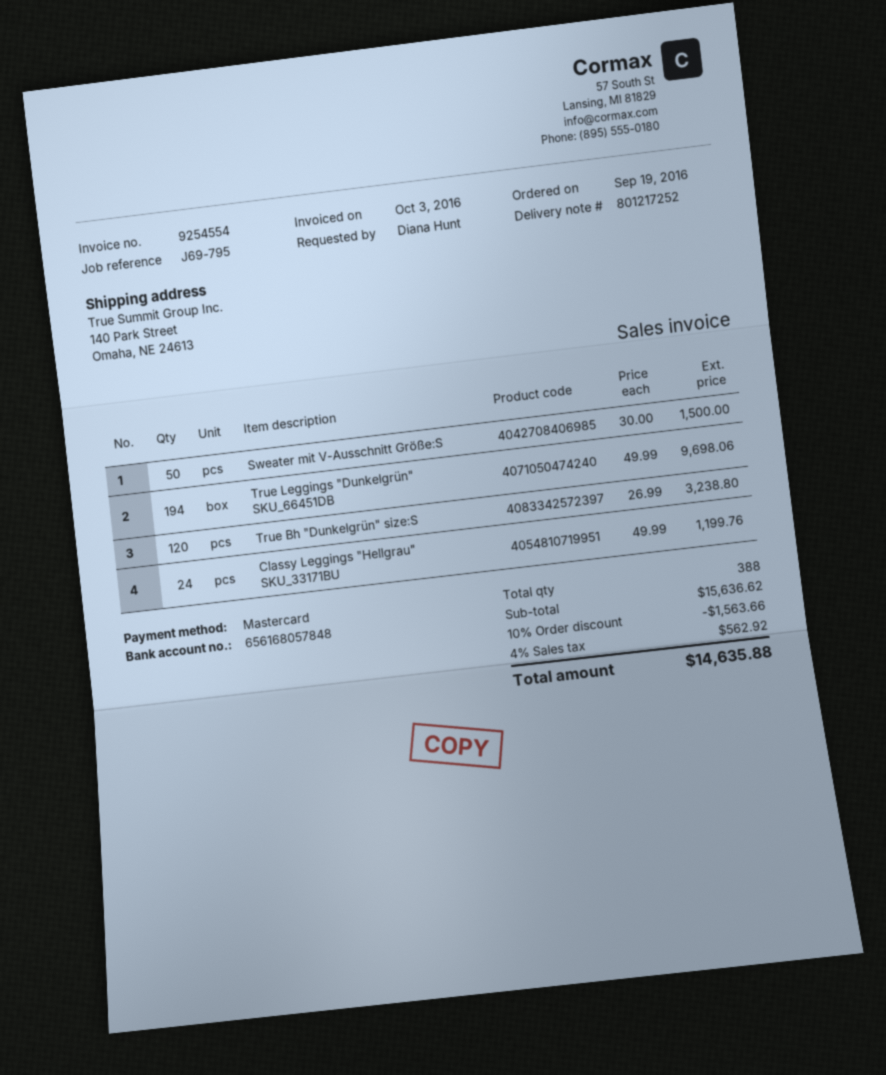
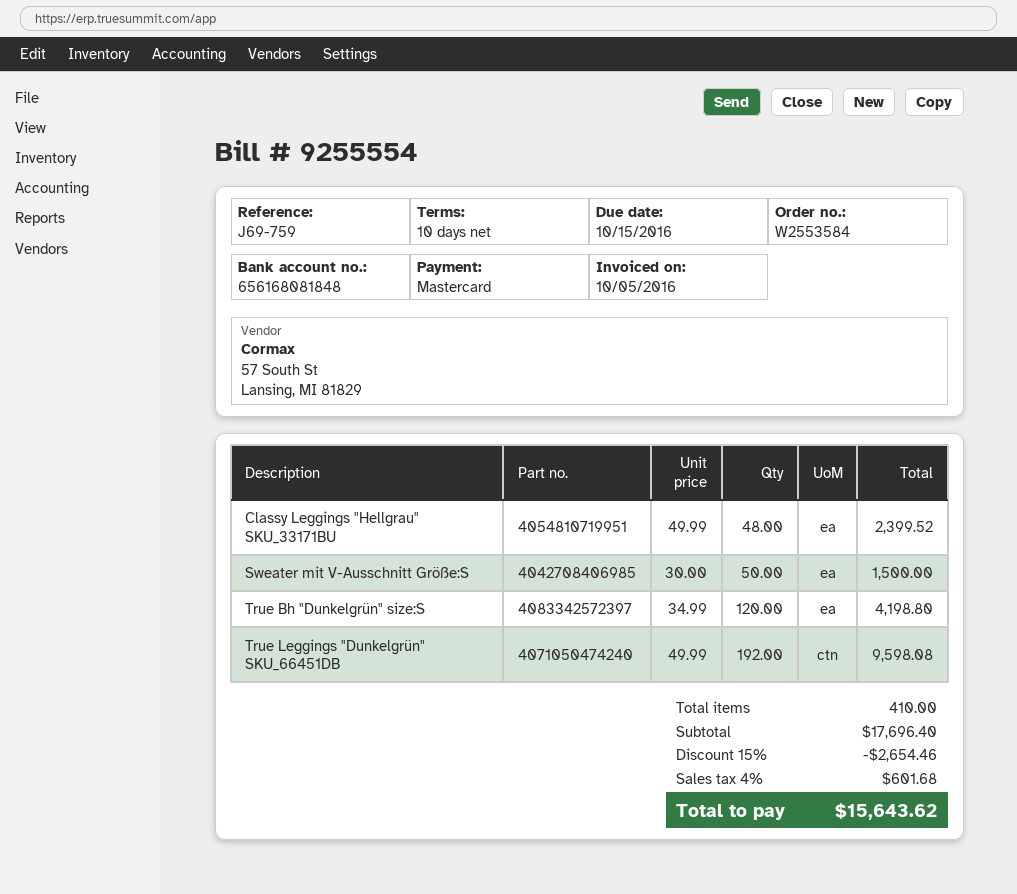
invoice number: 9254554 -> 9255554
invoice date: 2016-10-03 -> 2016-10-05
reference: J69-795 -> J69-759
bank account: 656168057848 -> 656168081848
True Leggings "Dunkelgrün" SKU_66451DB: 194 x 49.99 = 9698.06 -> 192 x 49.99 = 9598.08
True Bh "Dunkelgrün" size:S: 120 x 26.99 = 3238.80 -> 120 x 34.99 = 4198.80
Classy Leggings "Hellgrau" SKU_33171BU: 24 x 49.99 = 1199.76 -> 48 x 49.99 = 2399.52
total quantity: 388 -> 410
subtotal: 15636.62 -> 17696.40
discount: 10% = 1563.66 -> 15% = 2654.46
tax: 4% = 562.92 -> 4% = 601.68
total: 14635.88 -> 15643.62

